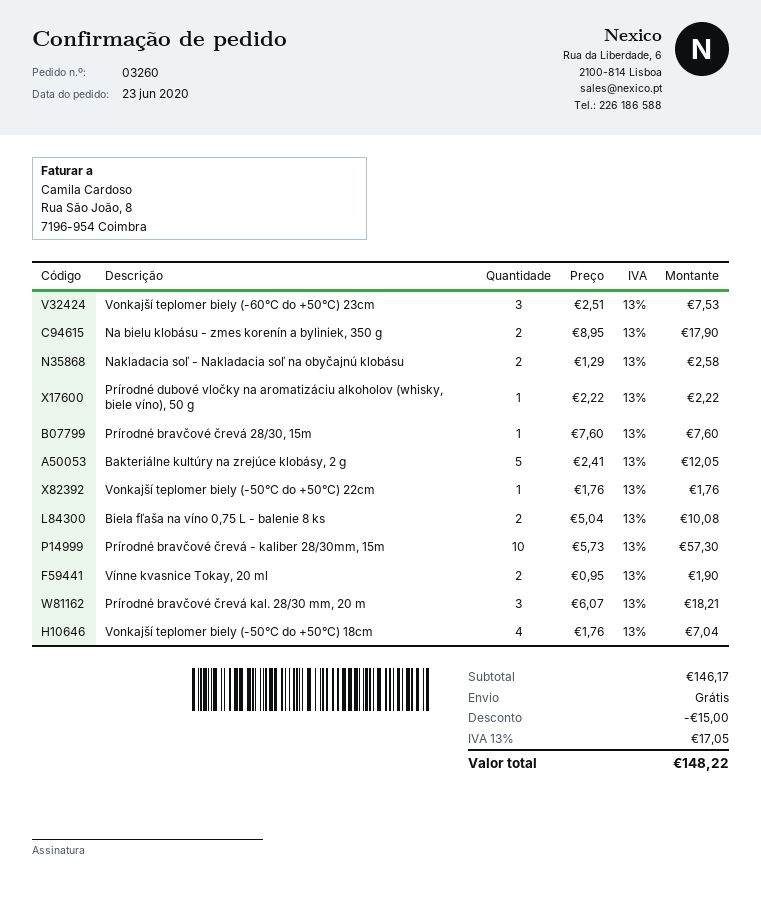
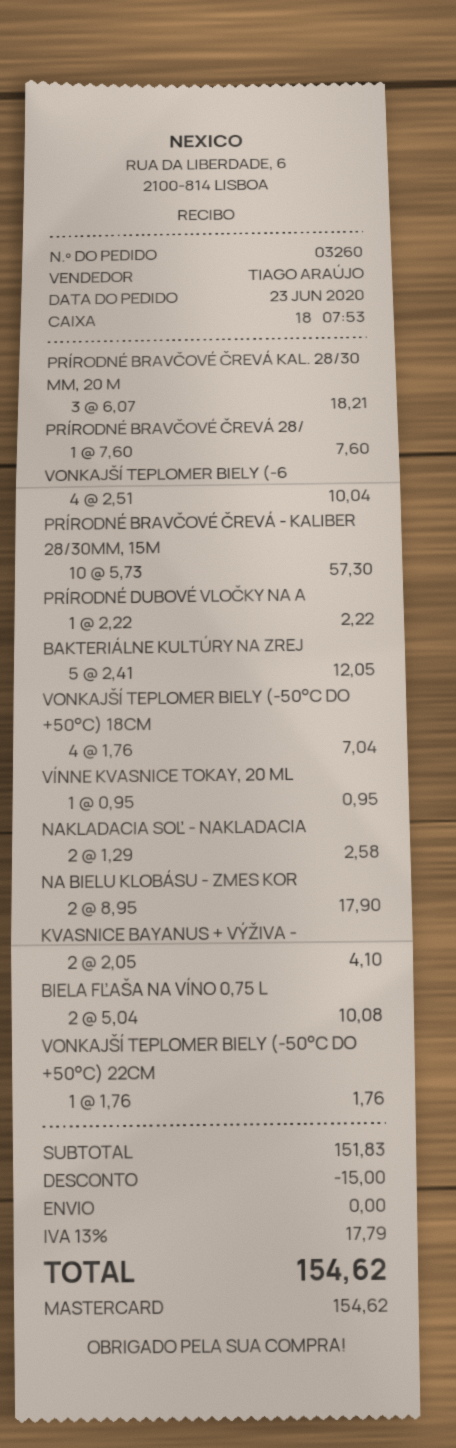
Vonkajší teplomer biely (-60°C do +50°C) 23cm: 3 x 2.51 = 7.53 -> 4 x 2.51 = 10.04
Vínne kvasnice Tokay, 20 ml: 2 x 0.95 = 1.90 -> 1 x 0.95 = 0.95
KVASNICE BAYANUS + VÝŽIVA -: none -> 2 x 2.05 = 4.10
subtotal: 146.17 -> 151.83
tax: 13% = 17.05 -> 13% = 17.79
total: 148.22 -> 154.62

